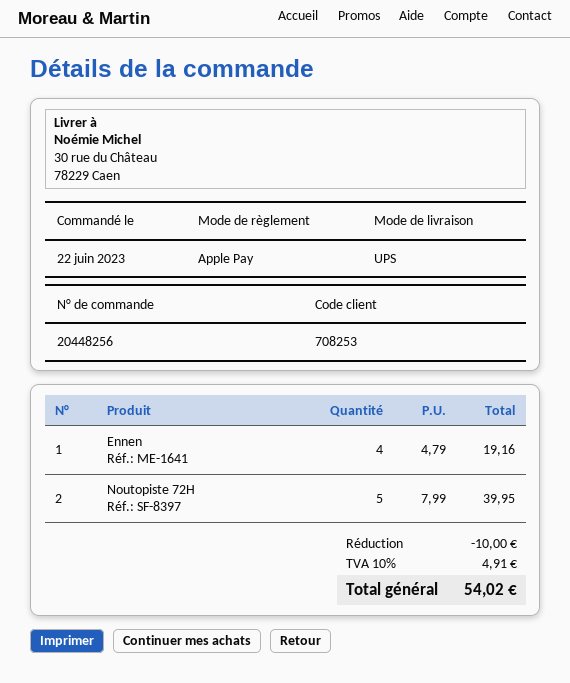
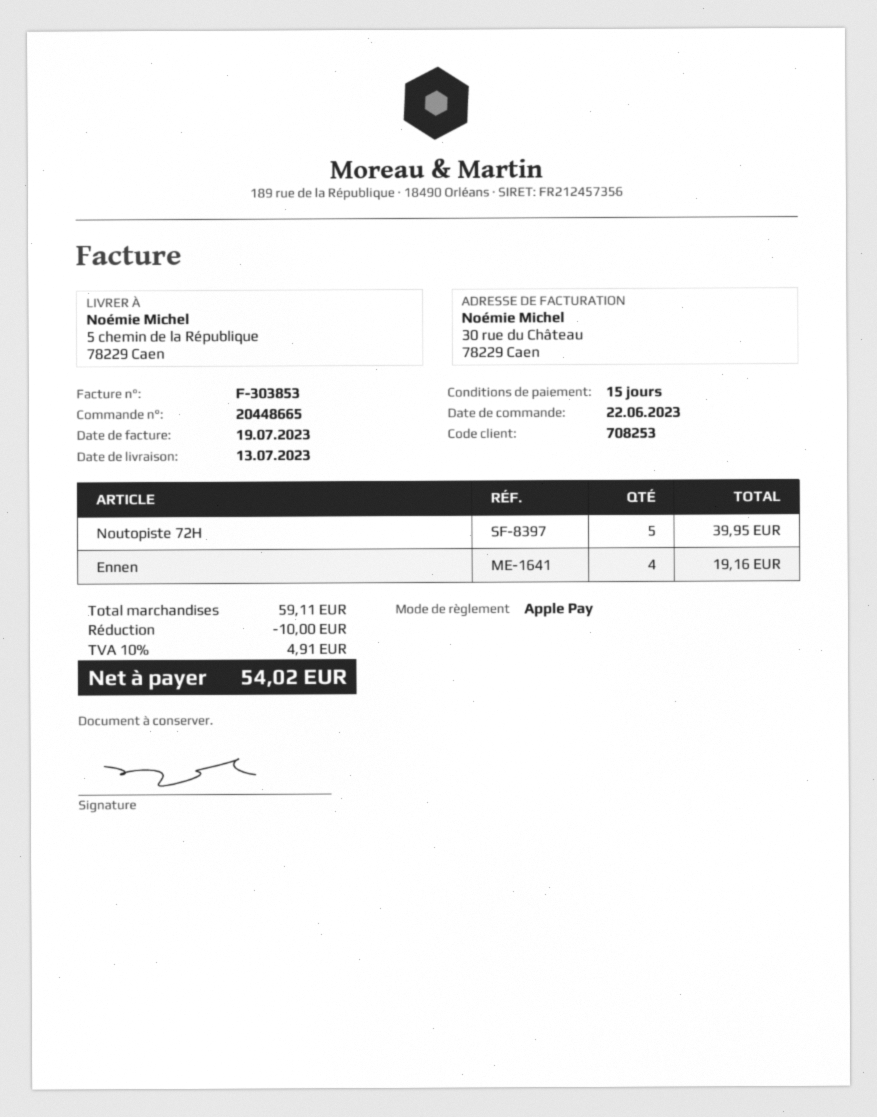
order number: 20448256 -> 20448665
ship to: 30 rue du Château, 78229 Caen -> 5 chemin de la République, 78229 Caen

